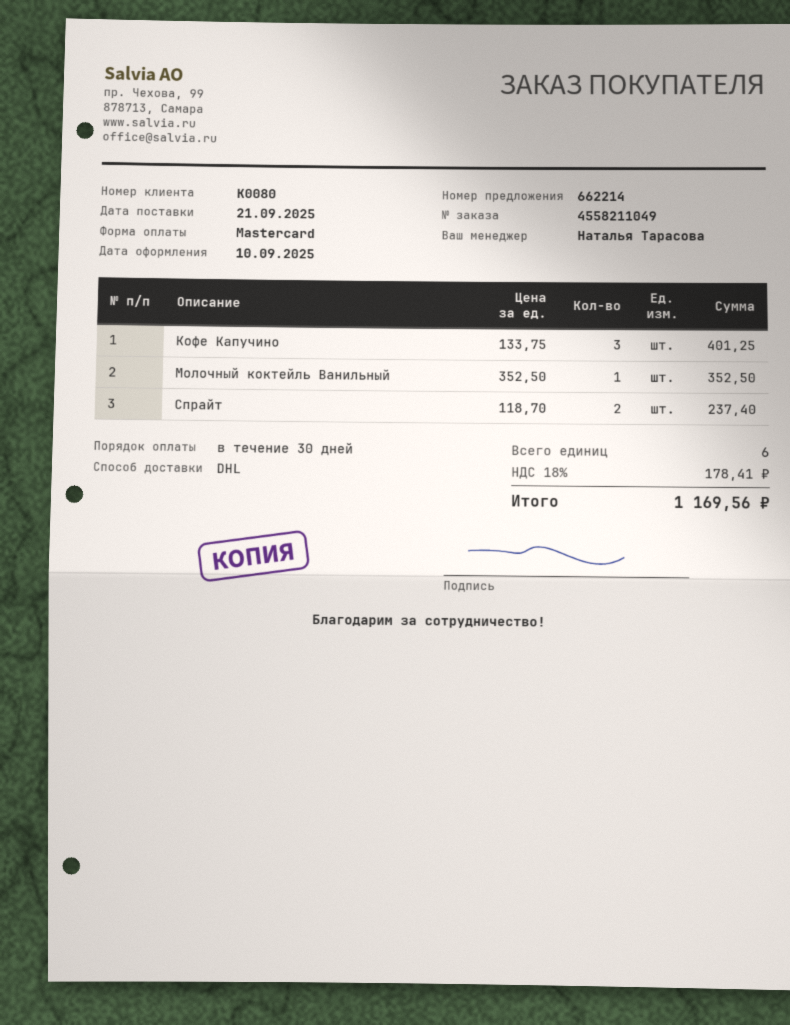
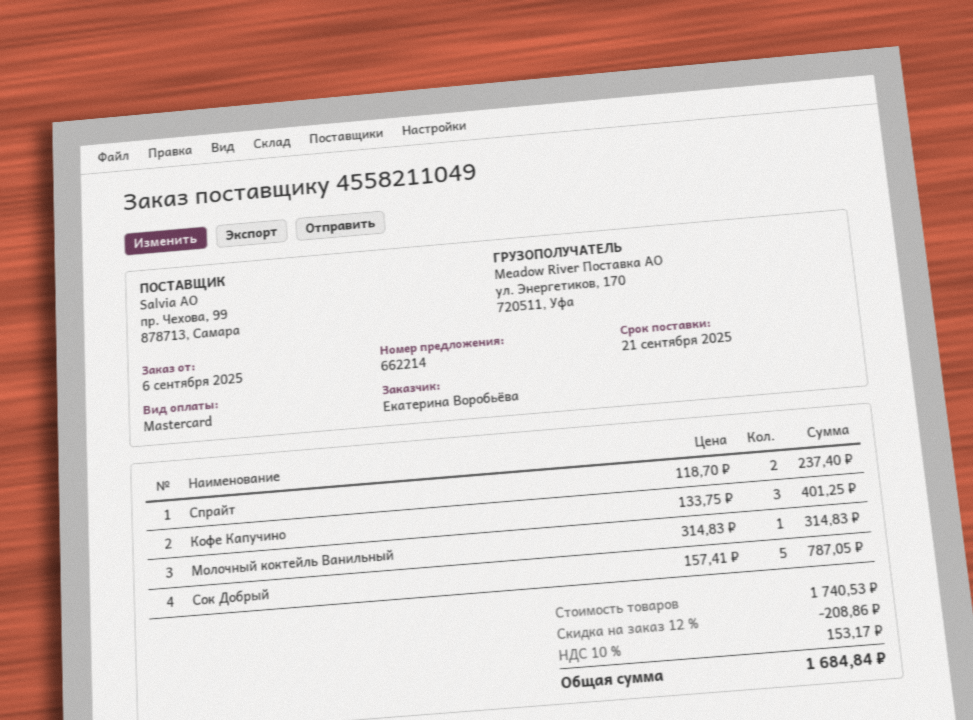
order date: 2025-09-10 -> 2025-09-06
Молочный коктейль Ванильный: 1 x 352.50 = 352.50 -> 1 x 314.83 = 314.83
Сок Добрый: none -> 5 x 157.41 = 787.05
discount: none -> 12% = 208.86
tax: 18% = 178.41 -> 10% = 153.17
total: 1169.56 -> 1684.84

